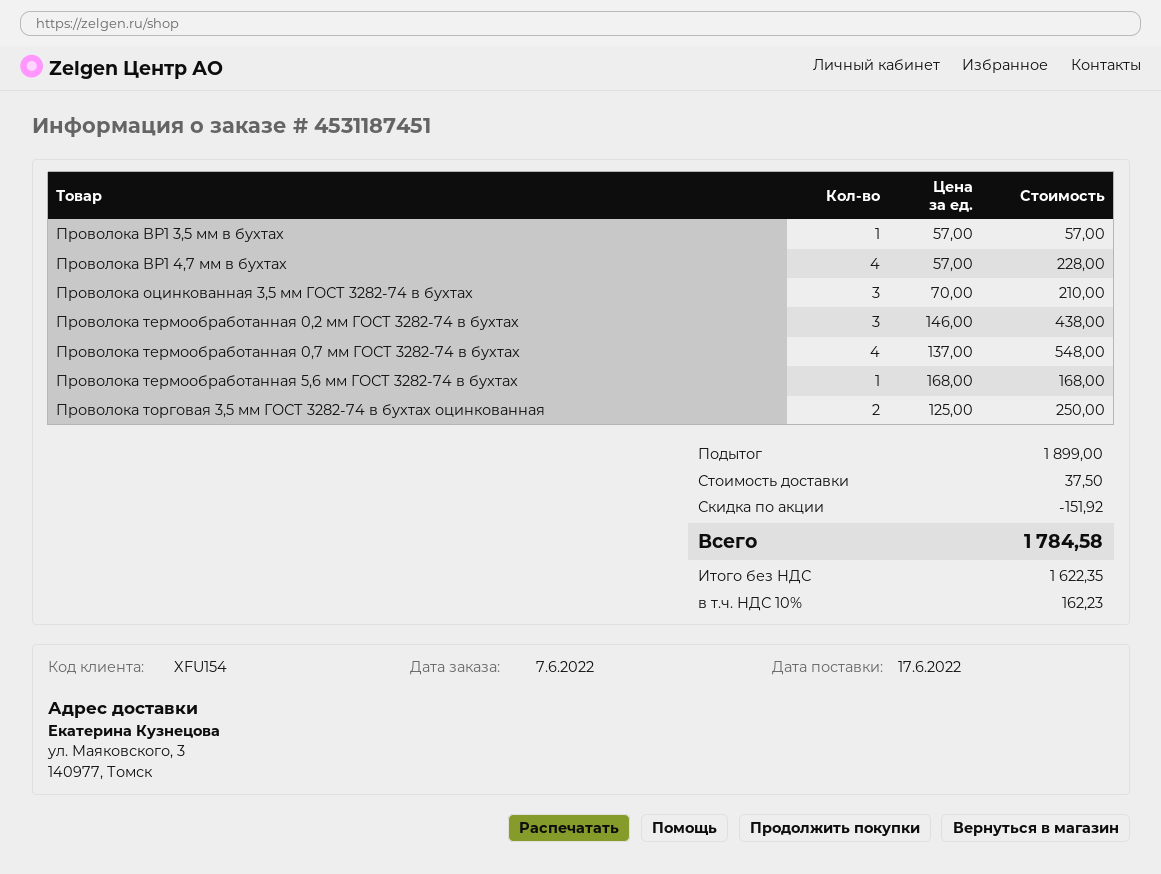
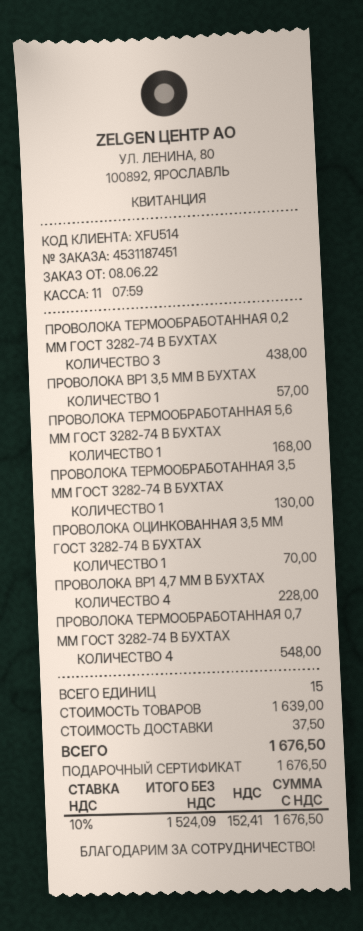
order date: 2022-06-07 -> 2022-06-08
customer number: XFU154 -> XFU514
Проволока оцинкованная 3,5 мм ГОСТ 3282-74 в бухтах: 3 for 210.00 -> 1 for 70.00
Проволока торговая 3,5 мм ГОСТ 3282-74 в бухтах оцинкованная: 2 for 250.00 -> none
ПРОВОЛОКА ТЕРМООБРАБОТАННАЯ 3,5 ММ ГОСТ 3282-74 В БУХТАХ: none -> 1 for 130.00
subtotal: 1899.00 -> 1639.00
discount: 151.92 -> none
net: 1622.35 -> 1524.09
tax: 10% = 162.23 -> 10% = 152.41
total: 1784.58 -> 1676.50

